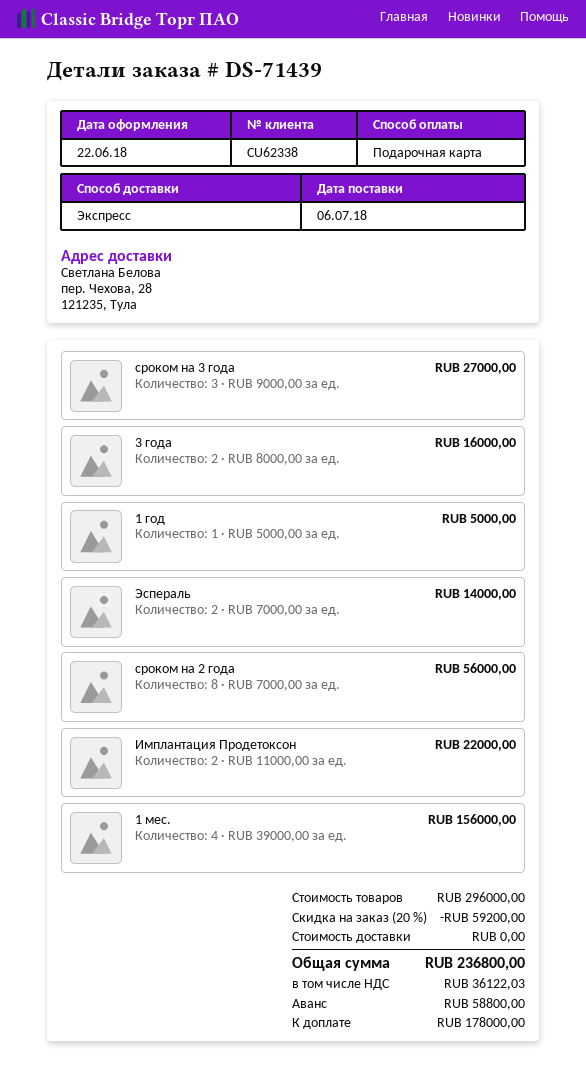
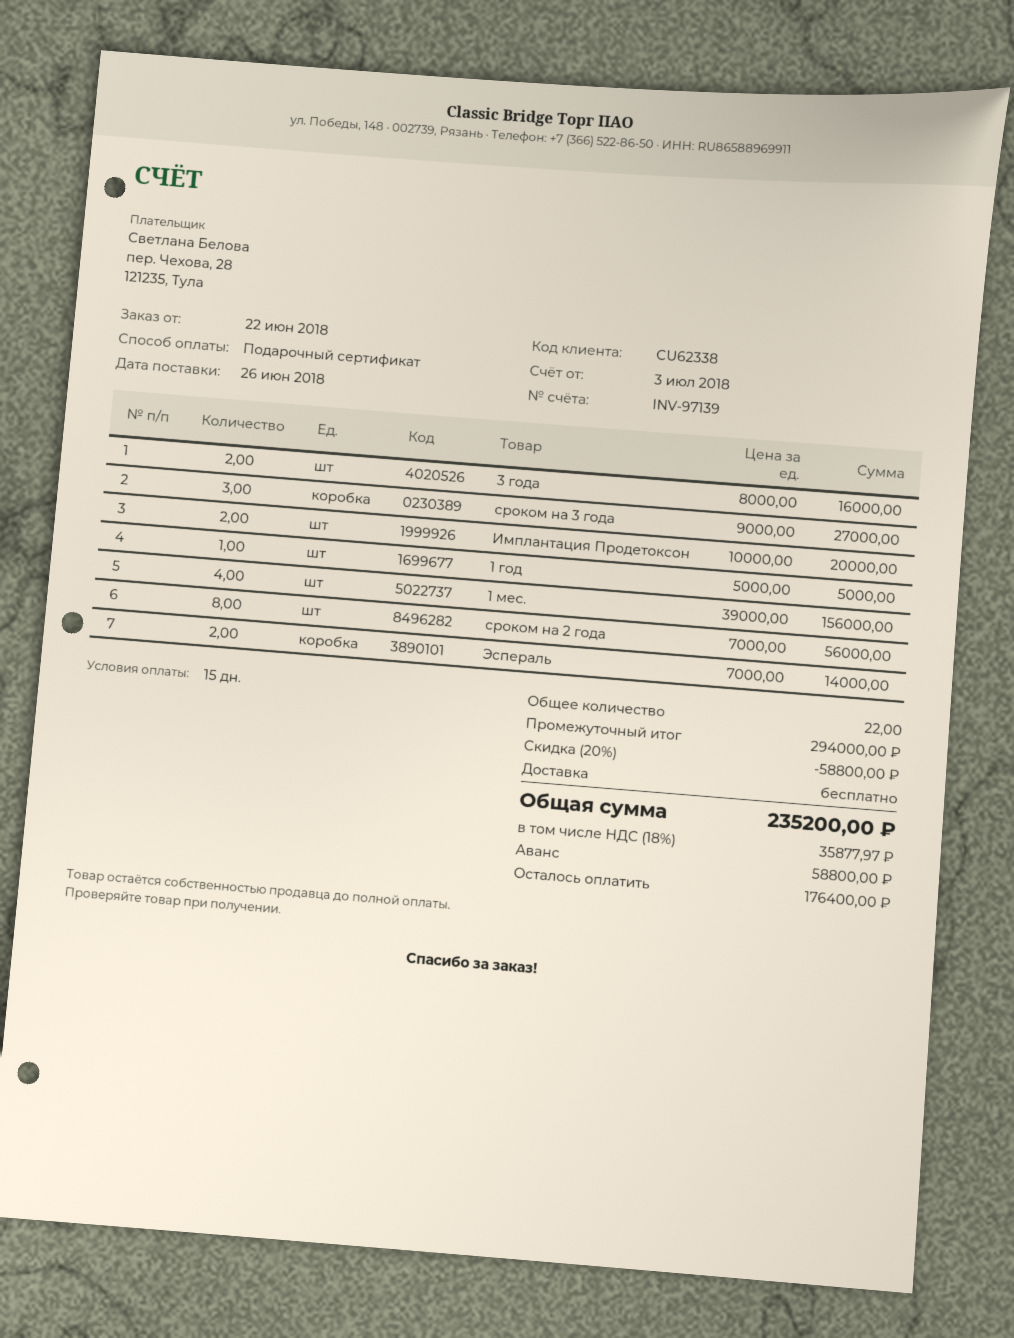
delivery date: 2018-07-06 -> 2018-06-26
Имплантация Продетоксон: 2 x 11000.00 = 22000.00 -> 2 x 10000.00 = 20000.00
subtotal: 296000.00 -> 294000.00
discount: 20% = 59200.00 -> 20% = 58800.00
tax: 36122.03 -> 35877.97
total: 236800.00 -> 235200.00
balance: 178000.00 -> 176400.00

